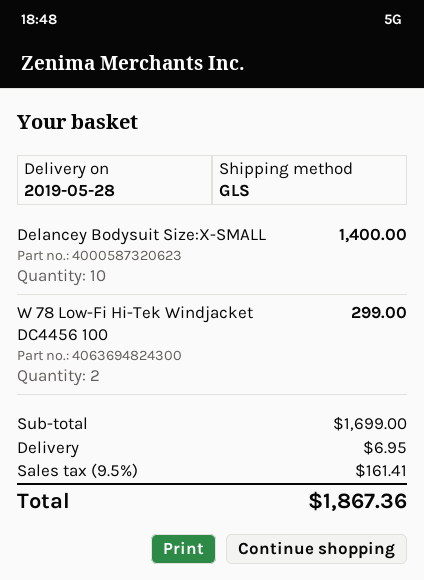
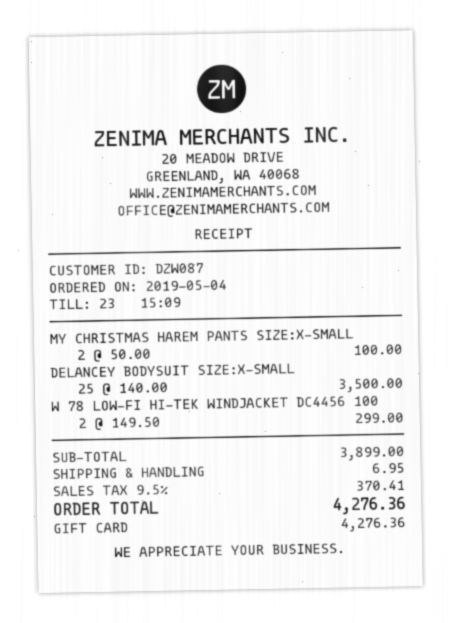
Delancey Bodysuit Size:X-SMALL: 10 for 1400.00 -> 25 for 3500.00
MY CHRISTMAS HAREM PANTS SIZE:X-SMALL: none -> 2 for 100.00
subtotal: 1699.00 -> 3899.00
tax: 9.5% = 161.41 -> 9.5% = 370.41
total: 1867.36 -> 4276.36

